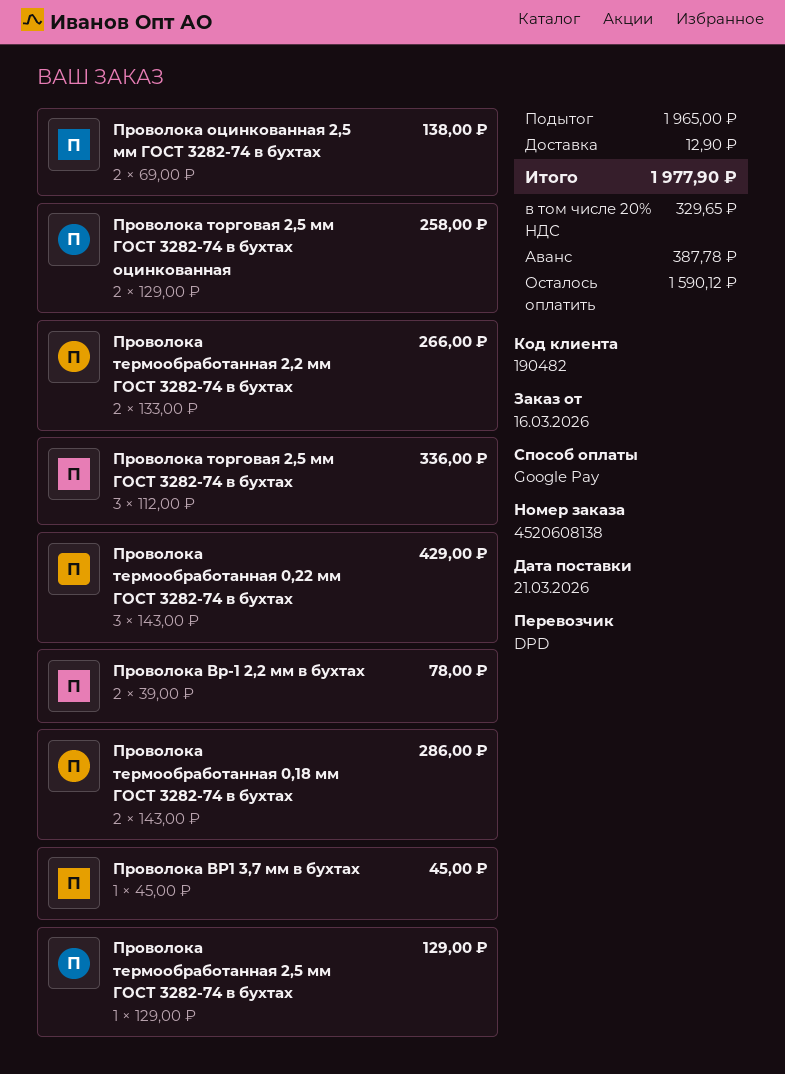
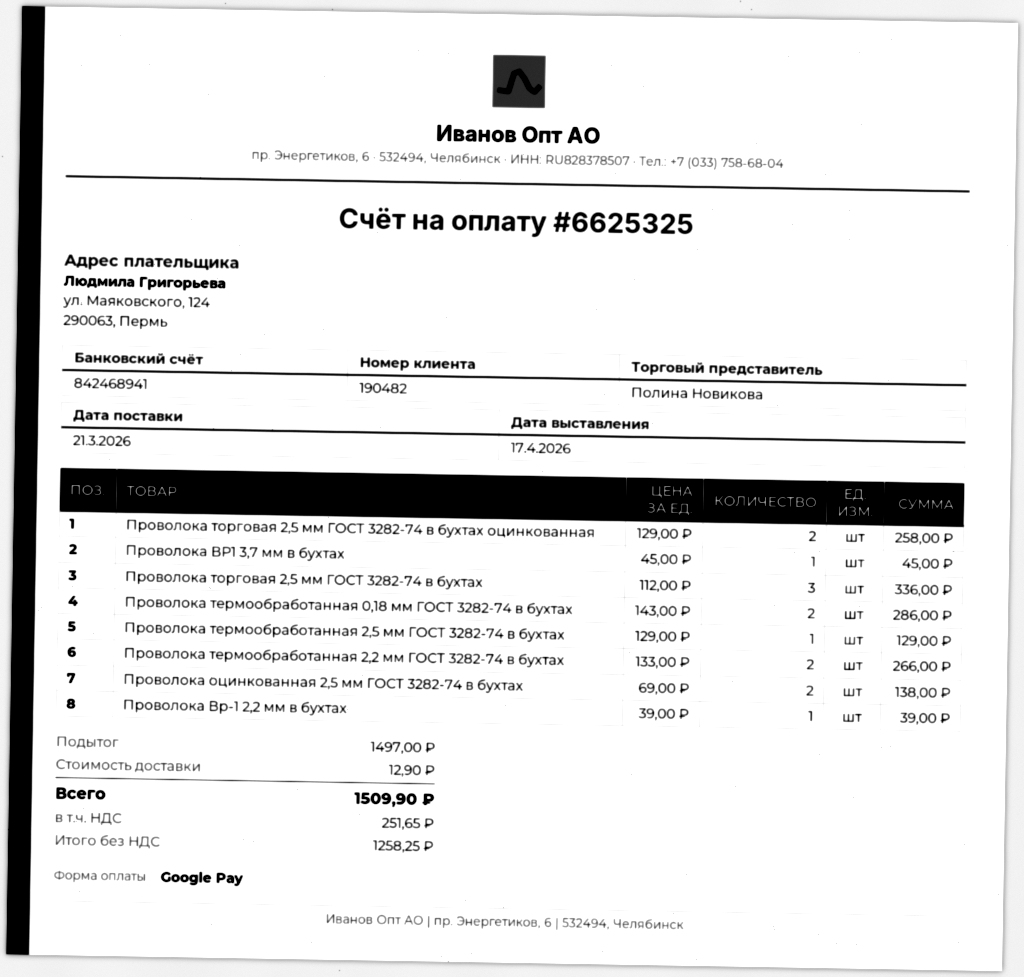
Проволока термообработанная 0,22 мм ГОСТ 3282-74 в бухтах: 3 x 143.00 = 429.00 -> none
Проволока Вр-1 2,2 мм в бухтах: 2 x 39.00 = 78.00 -> 1 x 39.00 = 39.00
subtotal: 1965.00 -> 1497.00
tax: 329.65 -> 251.65
total: 1977.90 -> 1509.90

